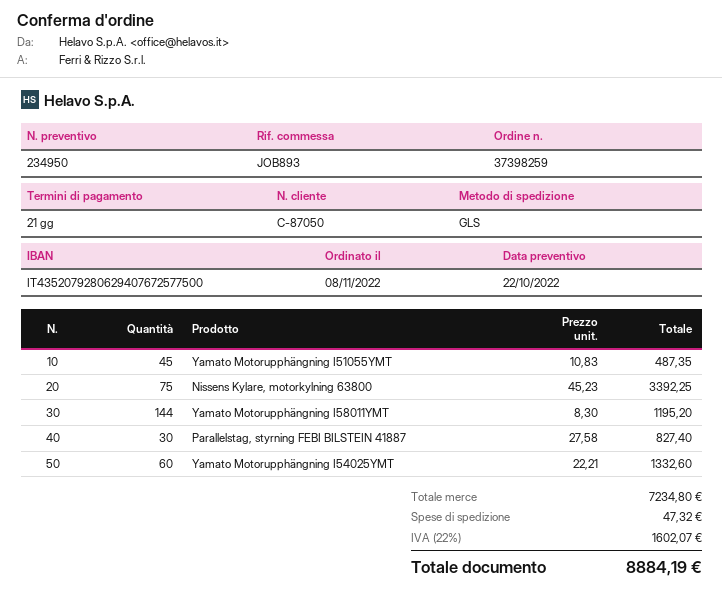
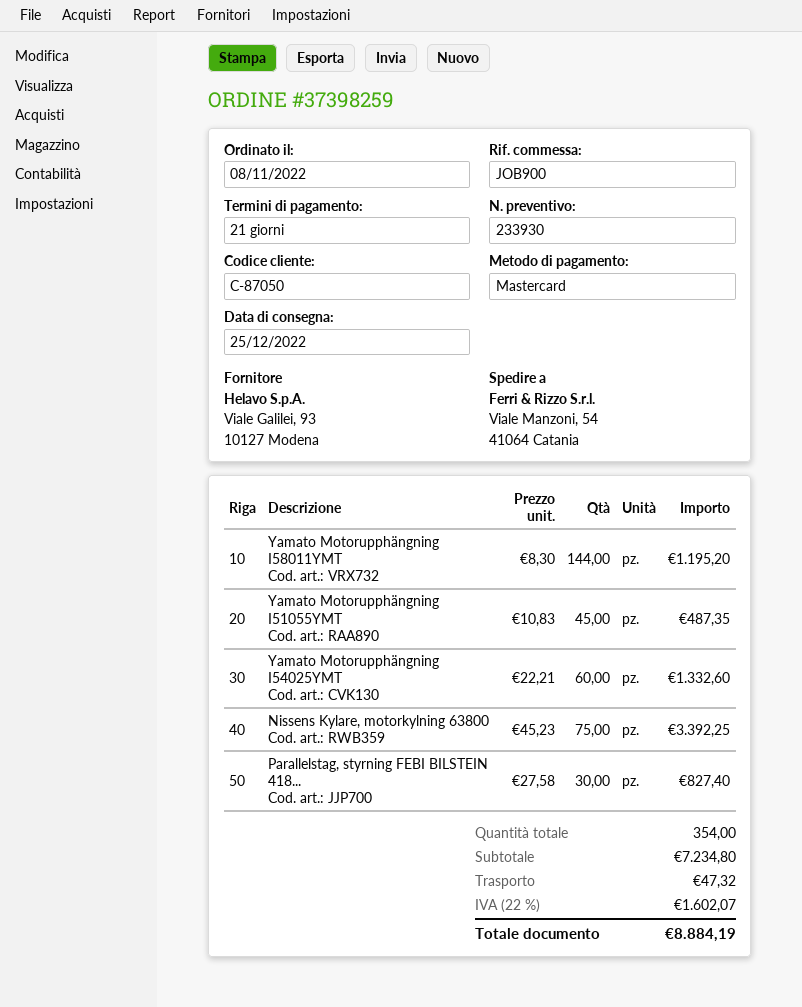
quote number: 234950 -> 233930
reference: JOB893 -> JOB900

